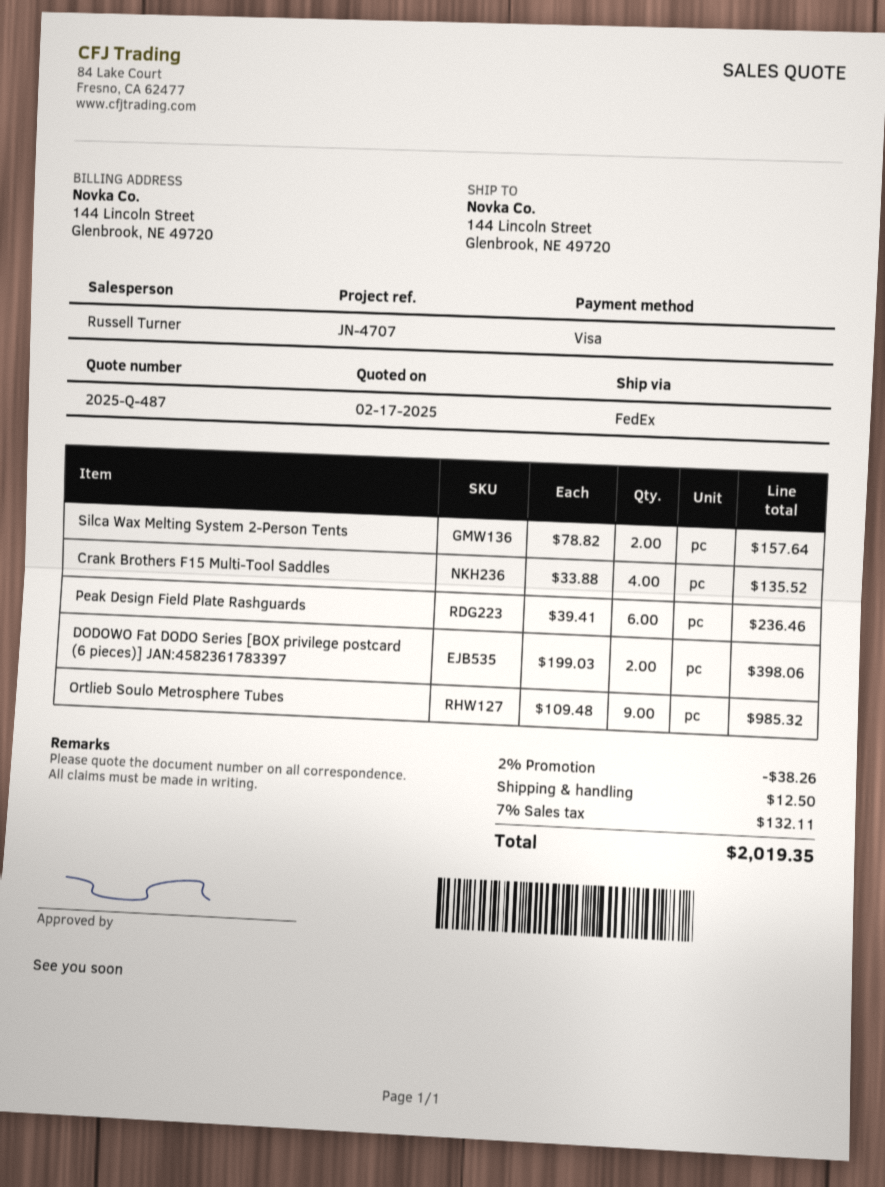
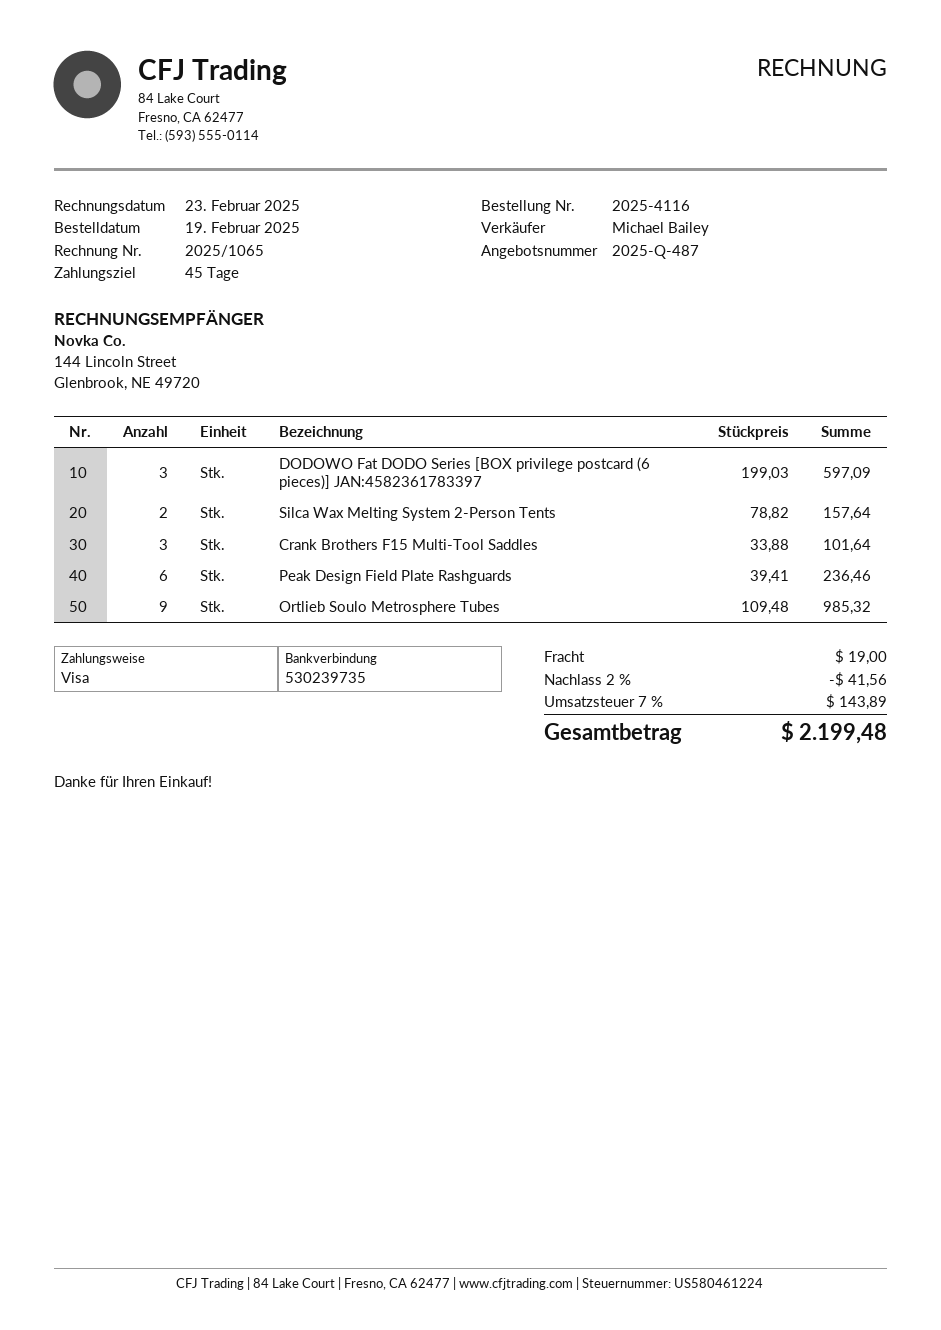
sales rep: Russell Turner -> Michael Bailey
Crank Brothers F15 Multi-Tool Saddles: 4 x 33.88 = 135.52 -> 3 x 33.88 = 101.64
DODOWO Fat DODO Series [BOX privilege postcard (6 pieces)] JAN:4582361783397: 2 x 199.03 = 398.06 -> 3 x 199.03 = 597.09
discount: 2% = 38.26 -> 2% = 41.56
shipping: 12.50 -> 19.00
tax: 7% = 132.11 -> 7% = 143.89
total: 2019.35 -> 2199.48

